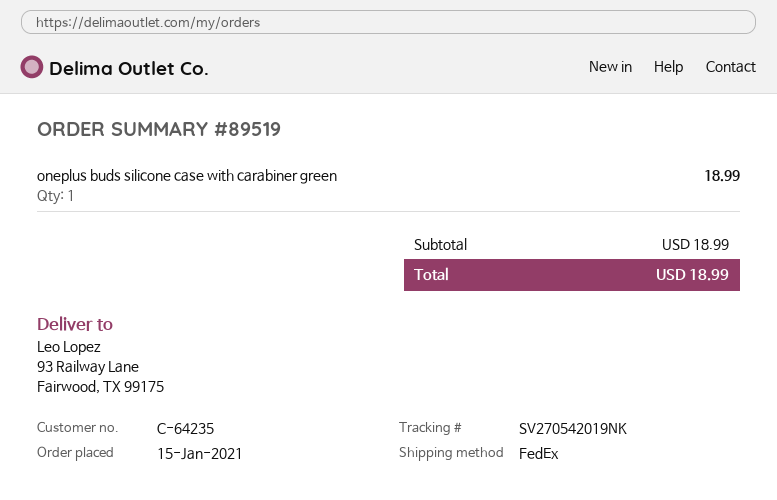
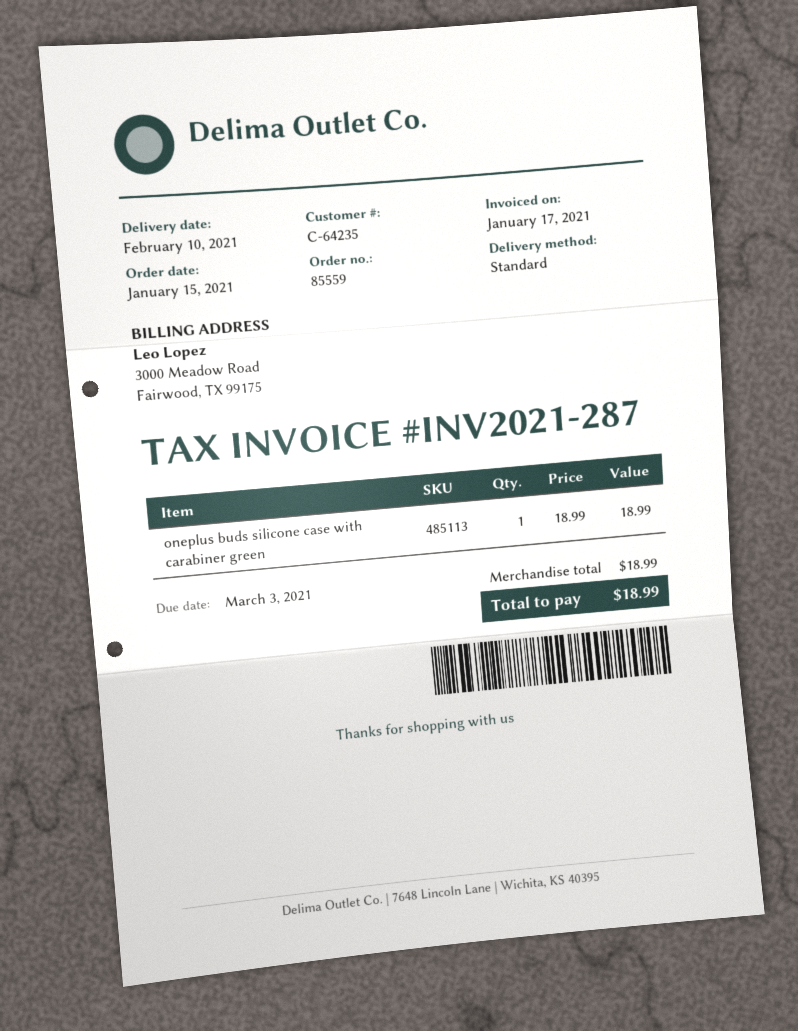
order number: 89519 -> 85559
shipping method: FedEx -> standard

